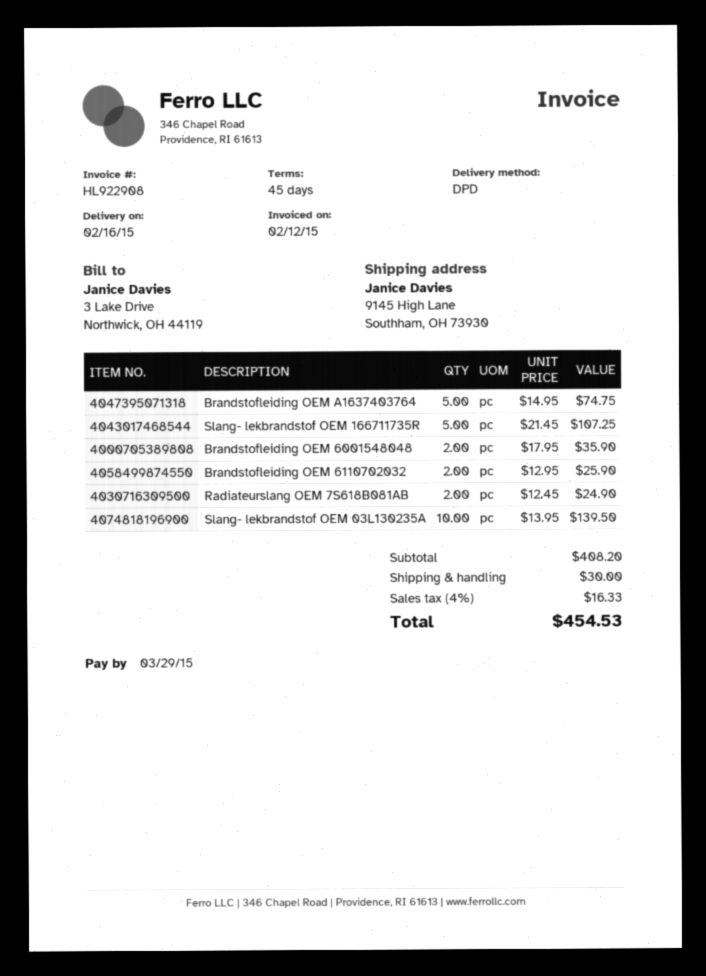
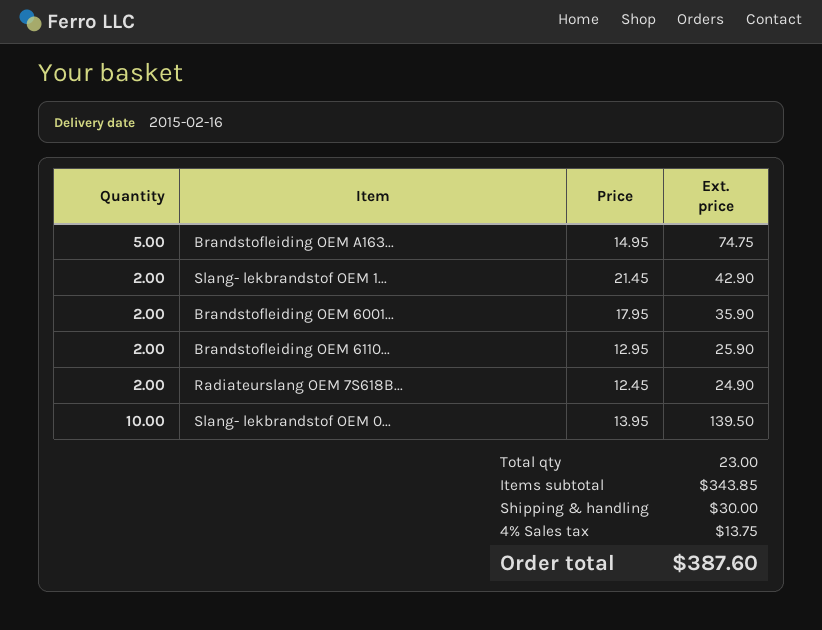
Slang- lekbrandstof OEM 166711735R: 5 x 21.45 = 107.25 -> 2 x 21.45 = 42.90
subtotal: 408.20 -> 343.85
tax: 4% = 16.33 -> 4% = 13.75
total: 454.53 -> 387.60

